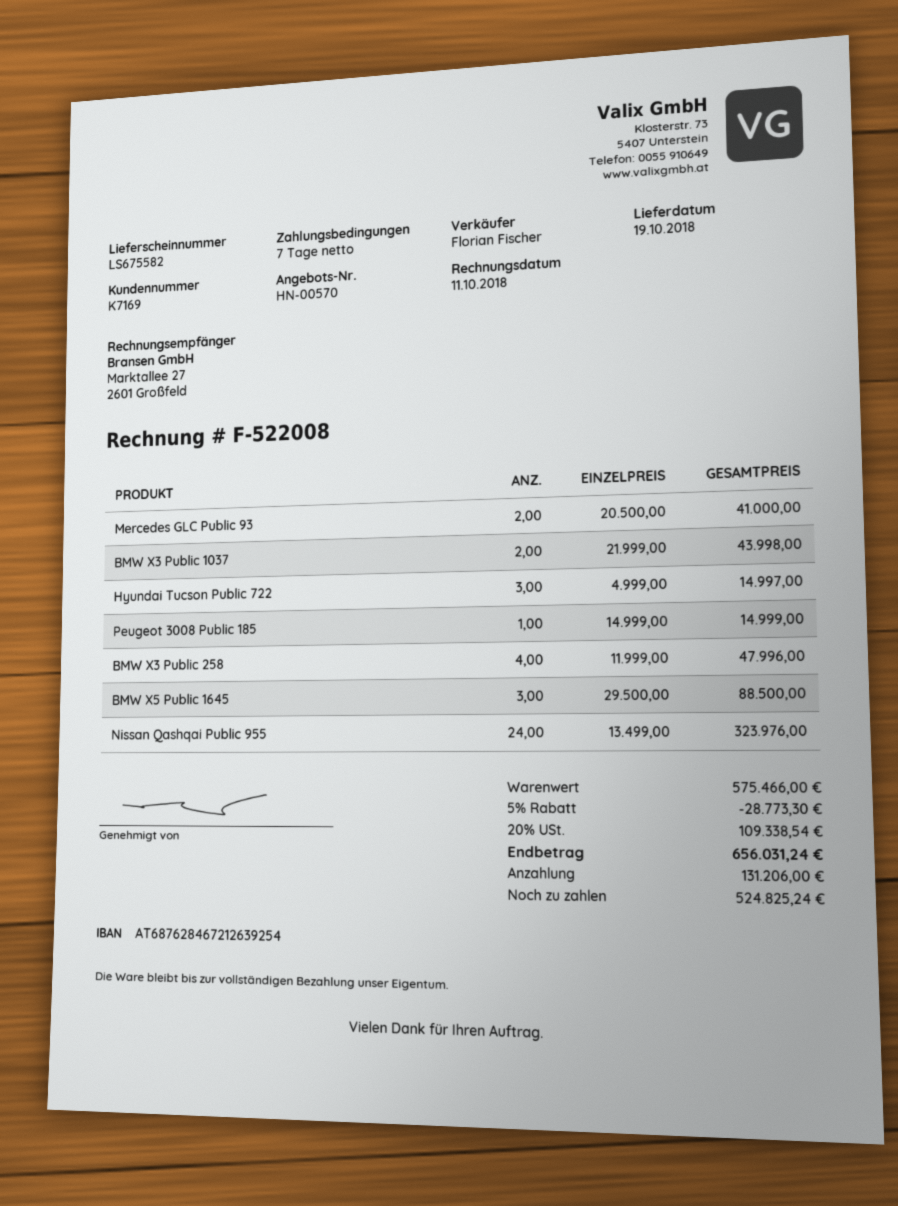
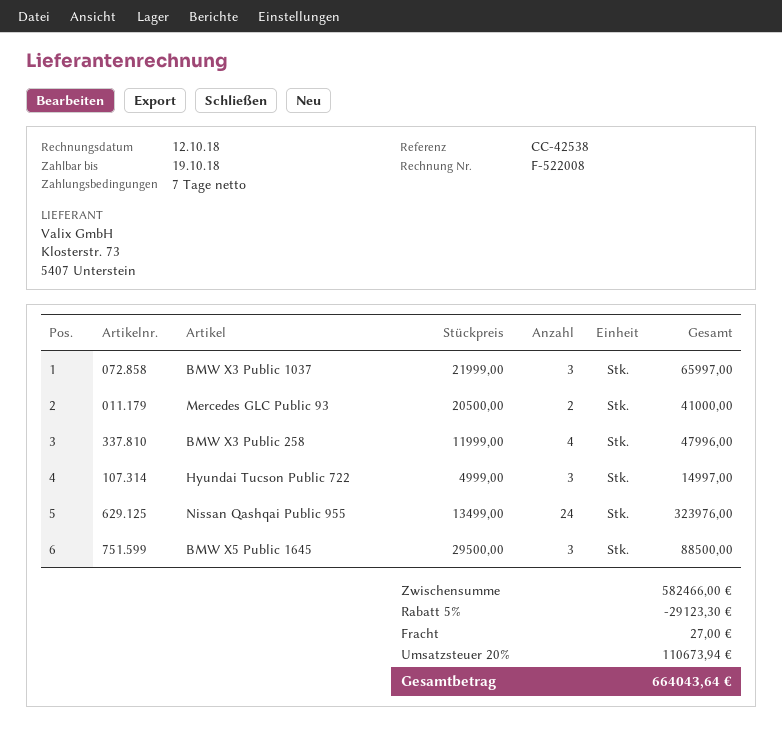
invoice date: 2018-10-11 -> 2018-10-12
BMW X3 Public 1037: 2 x 21999.00 = 43998.00 -> 3 x 21999.00 = 65997.00
Peugeot 3008 Public 185: 1 x 14999.00 = 14999.00 -> none
subtotal: 575466.00 -> 582466.00
discount: 5% = 28773.30 -> 5% = 29123.30
shipping: none -> 27.00
tax: 20% = 109338.54 -> 20% = 110673.94
total: 656031.24 -> 664043.64

